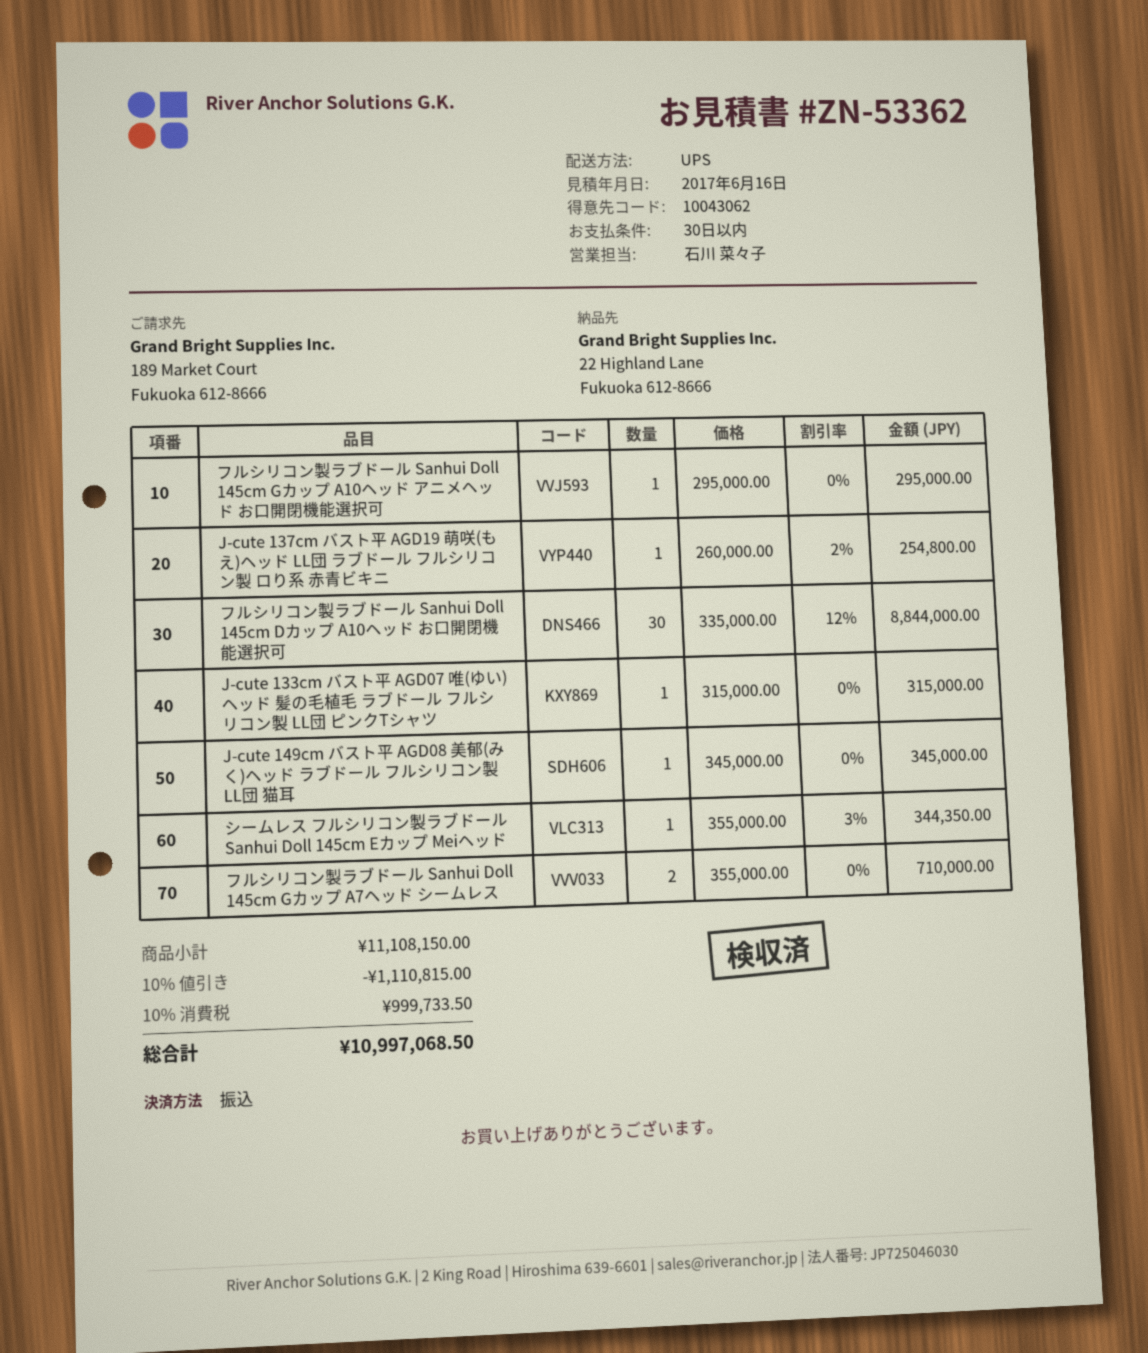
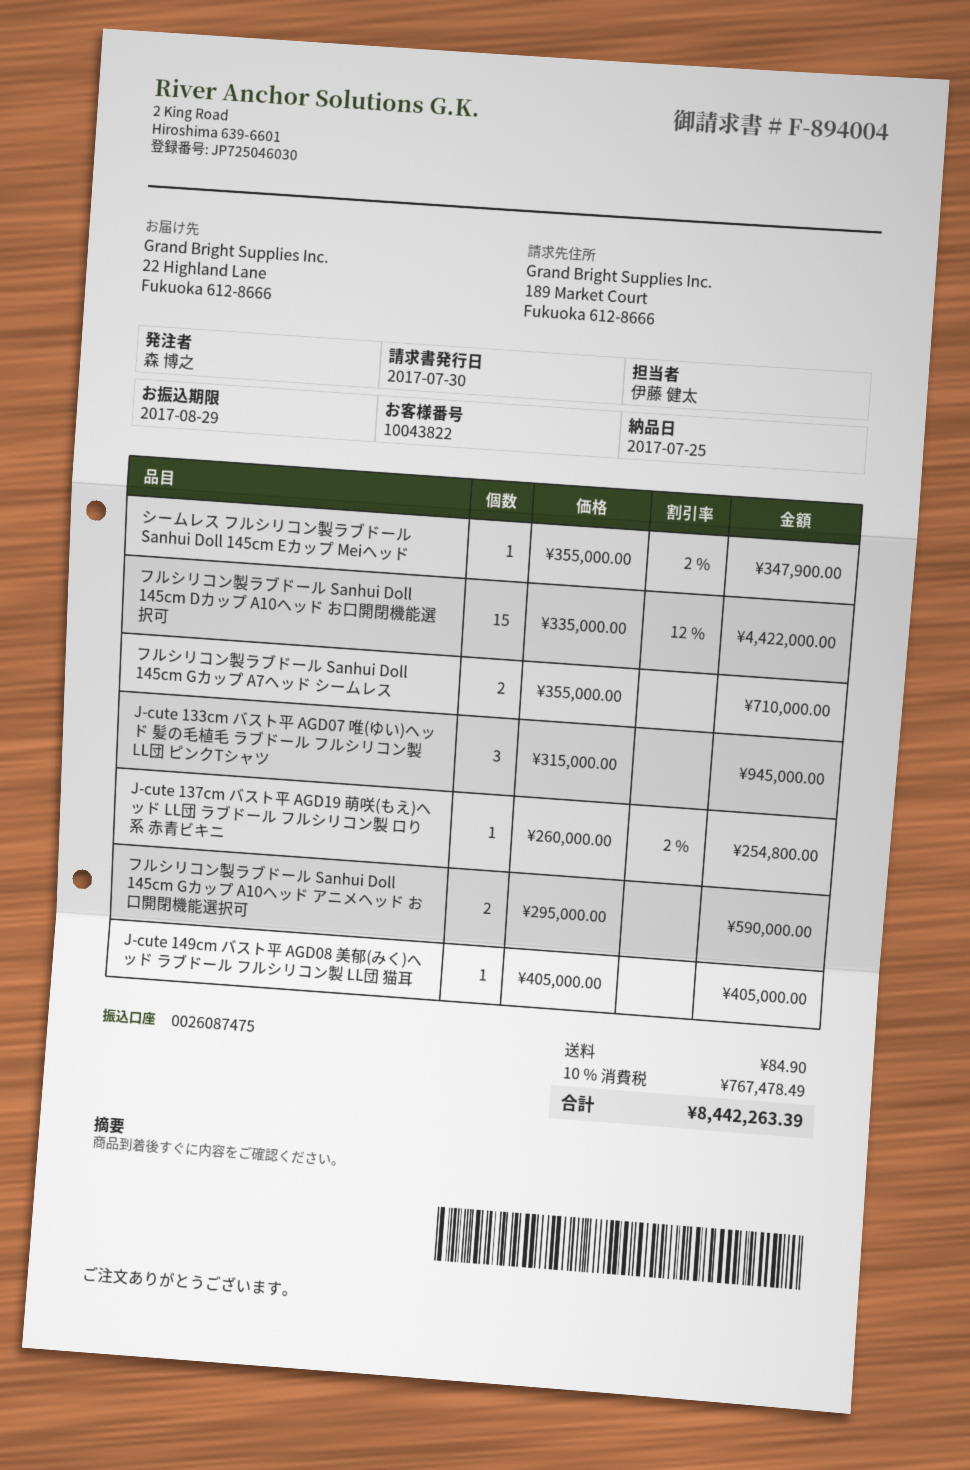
customer number: 10043062 -> 10043822
sales rep: 石川 菜々子 -> 伊藤 健太
フルシリコン製ラブドール Sanhui Doll 145cm Gカップ A10ヘッド アニメヘッド お口開閉機能選択可: 1 x 295000.00 = 295000.00 -> 2 x 295000.00 = 590000.00
フルシリコン製ラブドール Sanhui Doll 145cm Dカップ A10ヘッド お口開閉機能選択可: 30 x 335000.00 - 12% = 8844000.00 -> 15 x 335000.00 - 12% = 4422000.00
J-cute 133cm バスト平 AGD07 唯(ゆい)ヘッド 髪の毛植毛 ラブドール フルシリコン製 LL団 ピンクTシャツ: 1 x 315000.00 = 315000.00 -> 3 x 315000.00 = 945000.00
J-cute 149cm バスト平 AGD08 美郁(みく)ヘッド ラブドール フルシリコン製 LL団 猫耳: 1 x 345000.00 = 345000.00 -> 1 x 405000.00 = 405000.00
シームレス フルシリコン製ラブドール Sanhui Doll 145cm Eカップ Meiヘッド: 1 x 355000.00 - 3% = 344350.00 -> 1 x 355000.00 - 2% = 347900.00
discount: 10% = 1110815.00 -> none
shipping: none -> 84.90
tax: 10% = 999733.50 -> 10% = 767478.49
total: 10997068.50 -> 8442263.39

